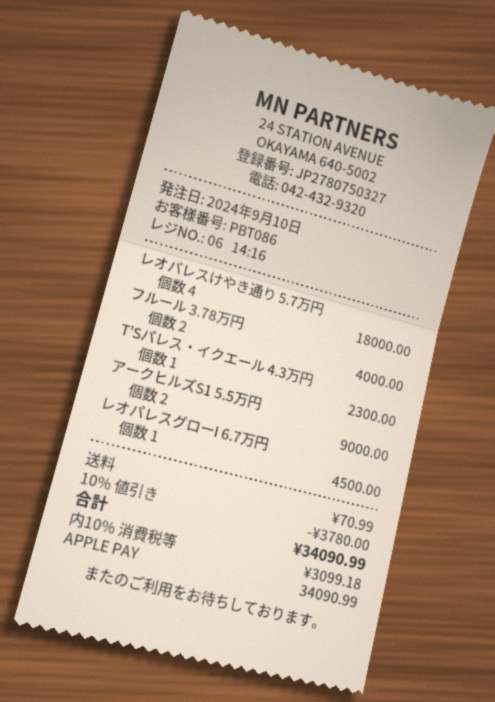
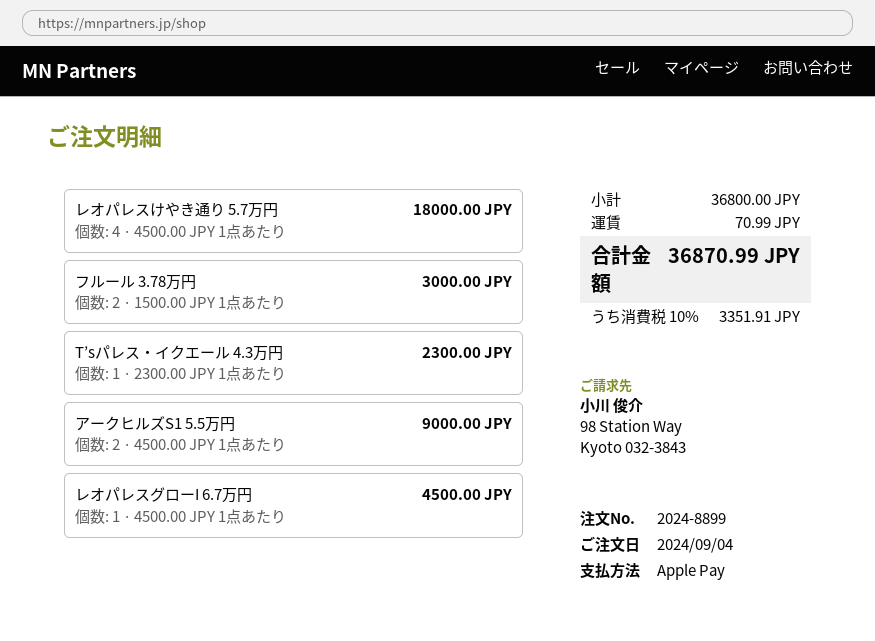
order date: 2024-09-10 -> 2024-09-04
フルール 3.78万円: 2 for 4000.00 -> 2 for 3000.00
discount: 10% = 3780.00 -> none
tax: 10% = 3099.18 -> 10% = 3351.91
total: 34090.99 -> 36870.99

